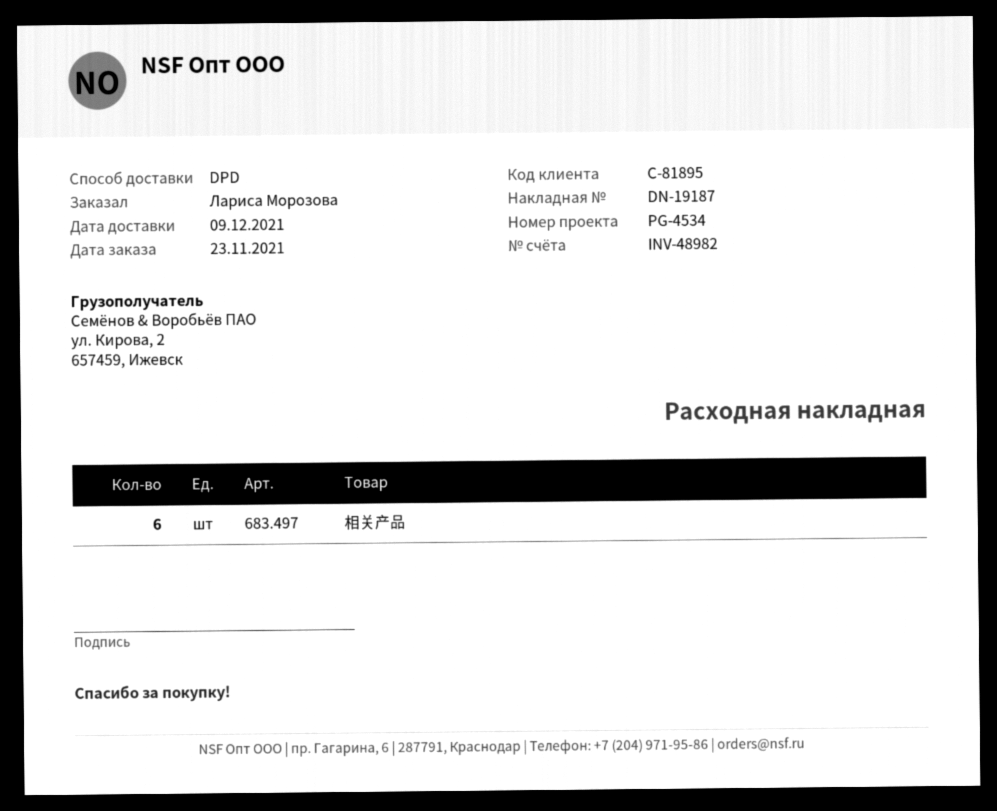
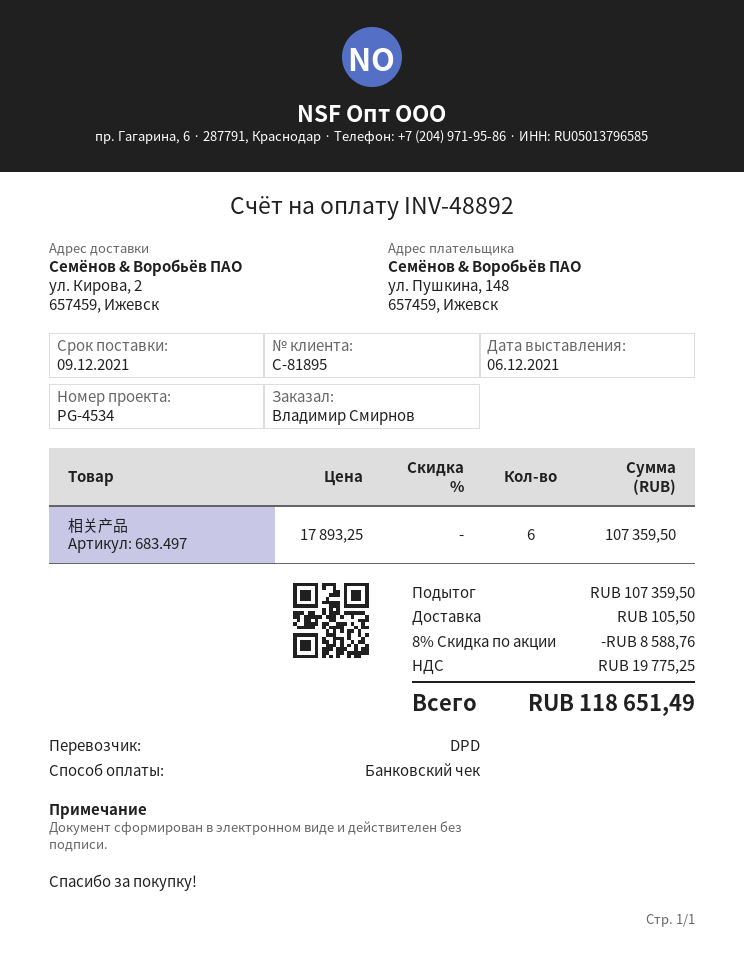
invoice number: INV-48982 -> INV-48892
ordered by: Лариса Морозова -> Владимир Смирнов

